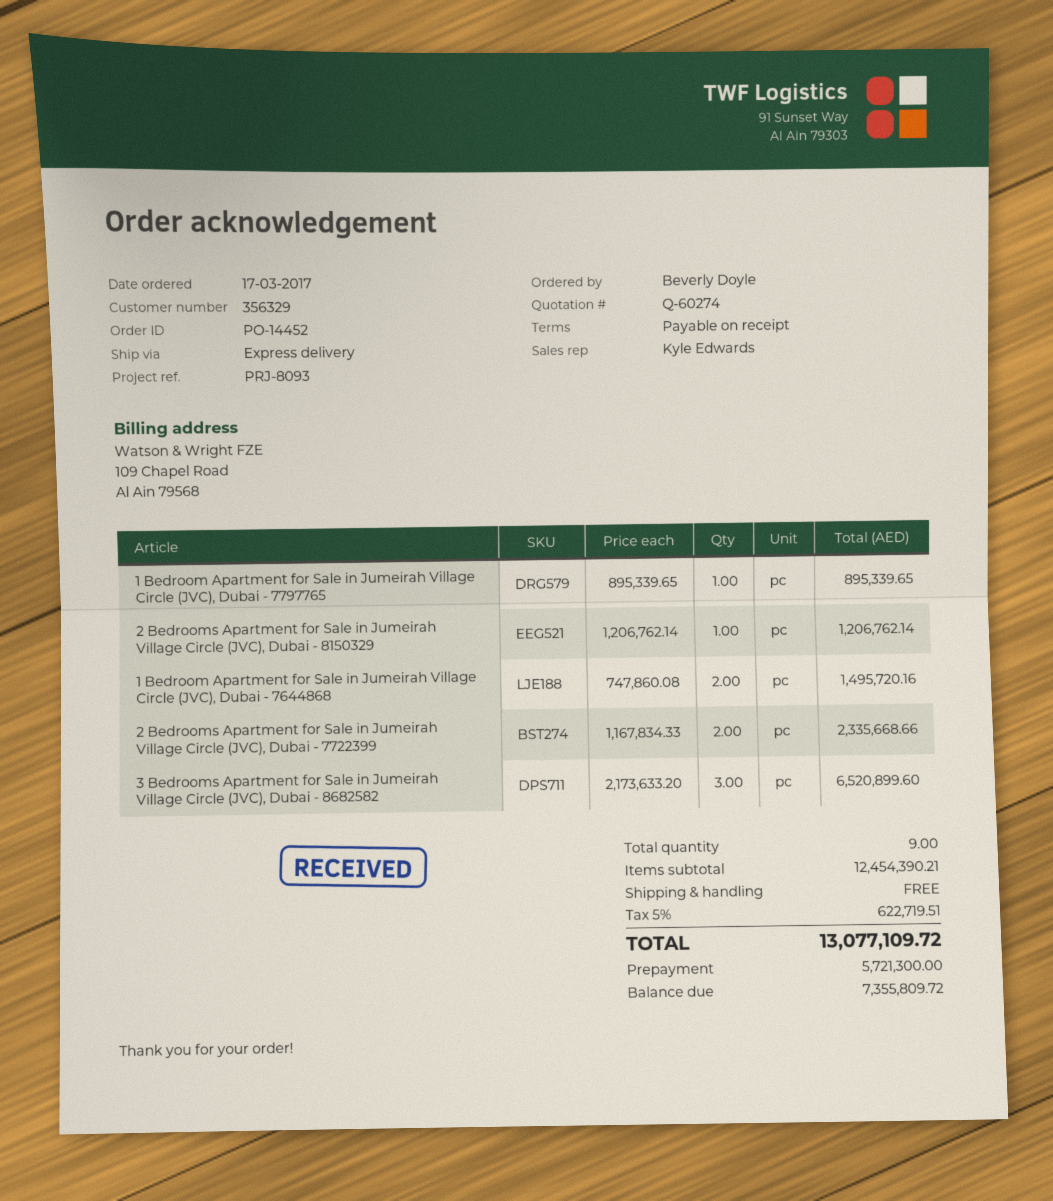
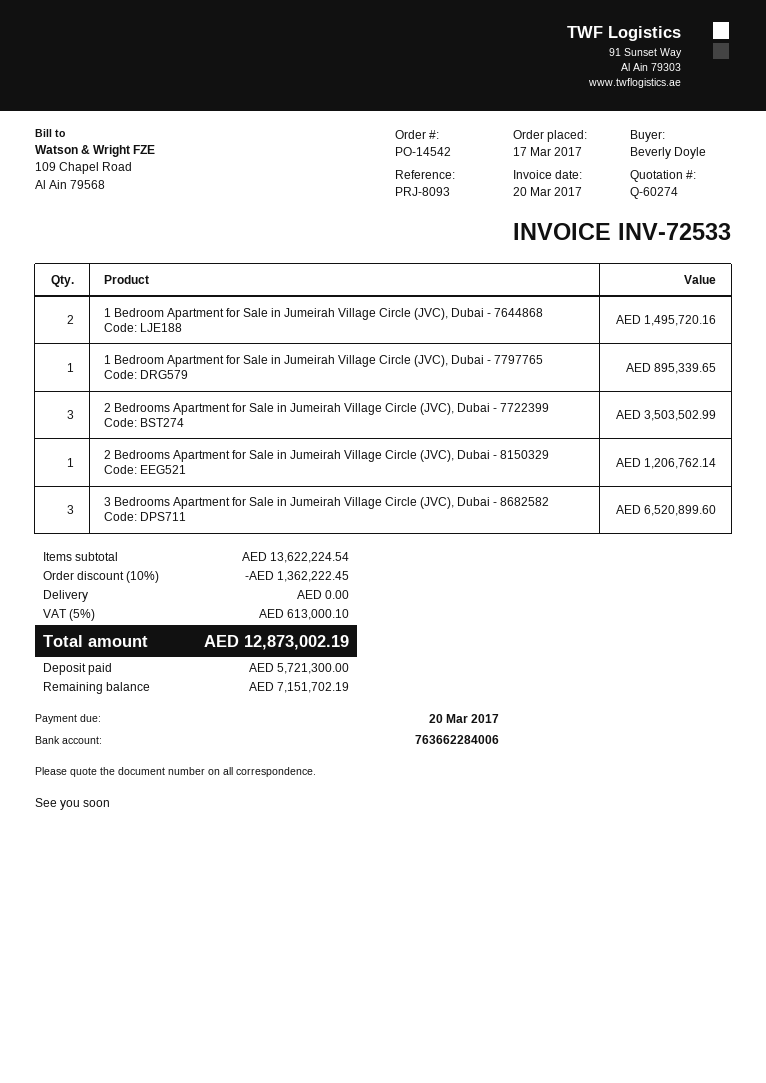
order number: PO-14452 -> PO-14542
2 Bedrooms Apartment for Sale in Jumeirah Village Circle (JVC), Dubai - 7722399: 2 for 2335668.66 -> 3 for 3503502.99
subtotal: 12454390.21 -> 13622224.54
discount: none -> 10% = 1362222.45
tax: 5% = 622719.51 -> 5% = 613000.10
total: 13077109.72 -> 12873002.19
balance: 7355809.72 -> 7151702.19

